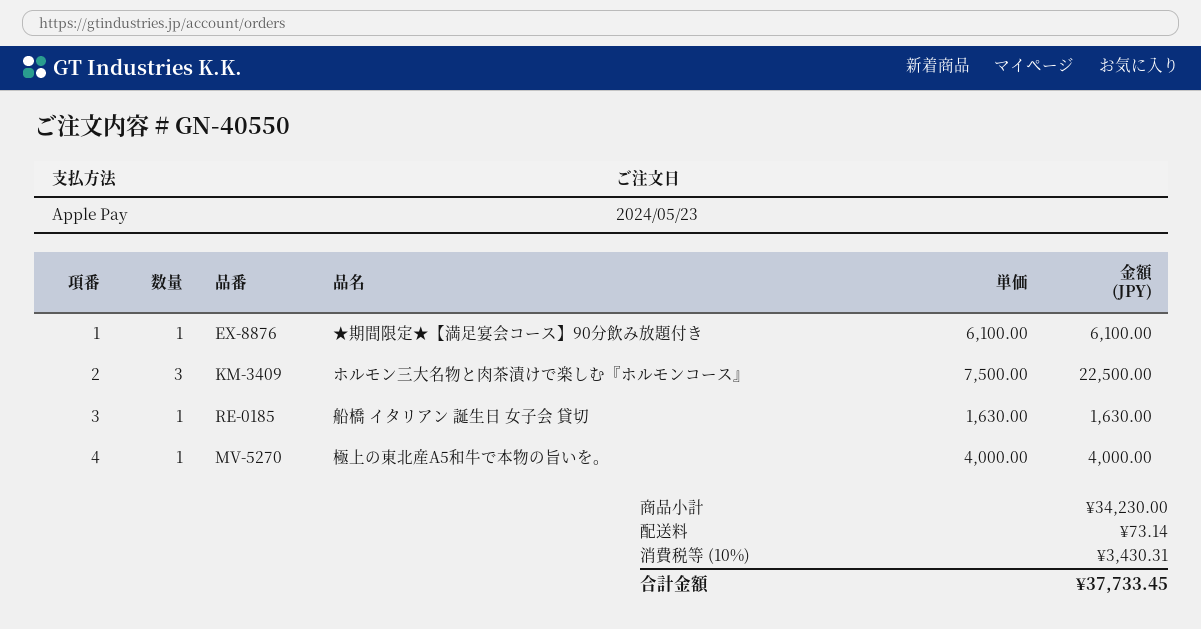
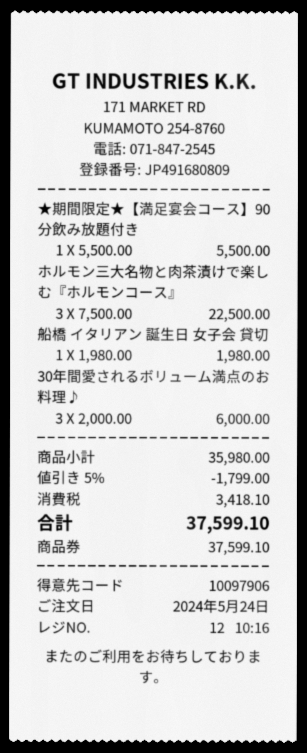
order date: 2024-05-23 -> 2024-05-24
payment method: Apple Pay -> gift card
★期間限定★【満足宴会コース】90分飲み放題付き: 1 x 6100.00 = 6100.00 -> 1 x 5500.00 = 5500.00
船橋 イタリアン 誕生日 女子会 貸切: 1 x 1630.00 = 1630.00 -> 1 x 1980.00 = 1980.00
極上の東北産A5和牛で本物の旨いを。: 1 x 4000.00 = 4000.00 -> none
30年間愛されるボリューム満点のお料理♪: none -> 3 x 2000.00 = 6000.00
subtotal: 34230.00 -> 35980.00
discount: none -> 5% = 1799.00
shipping: 73.14 -> none
tax: 3430.31 -> 3418.10
total: 37733.45 -> 37599.10

